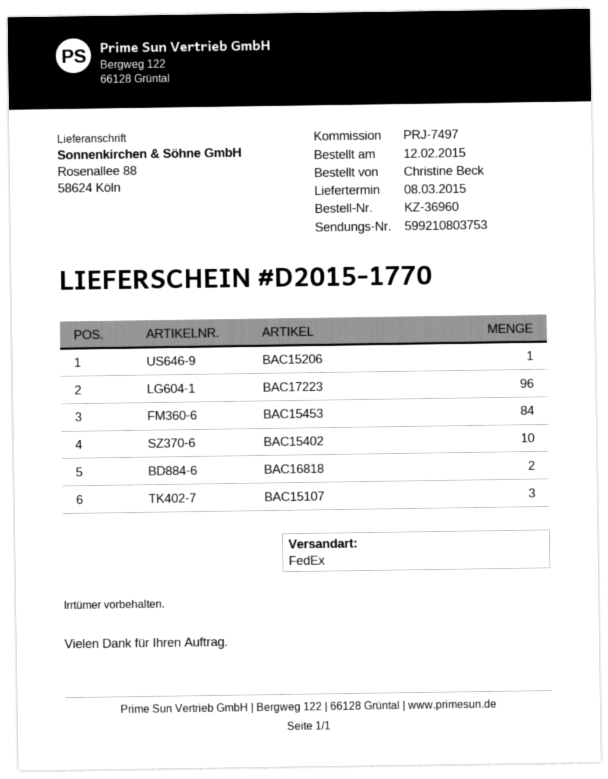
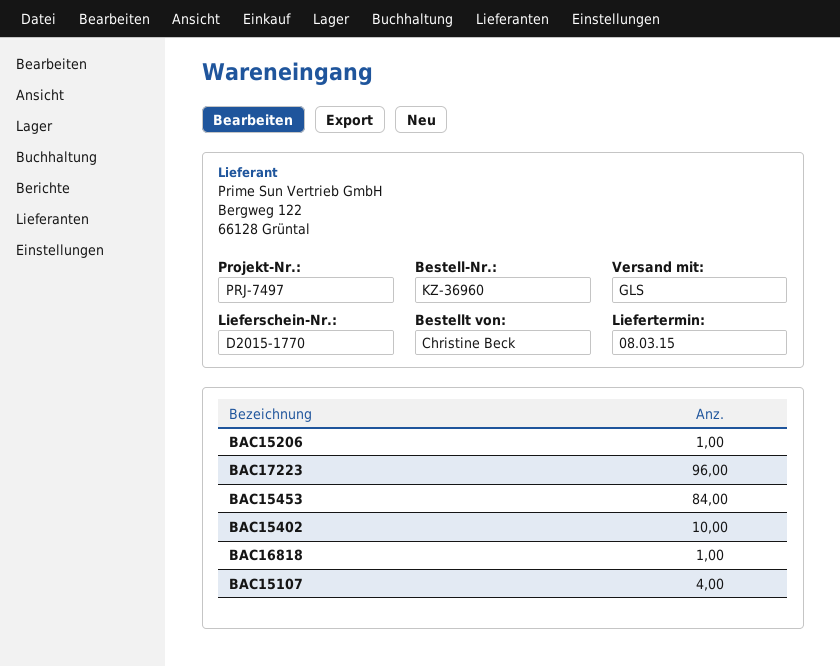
shipping method: FedEx -> GLS
BAC16818: 2 -> 1
BAC15107: 3 -> 4

